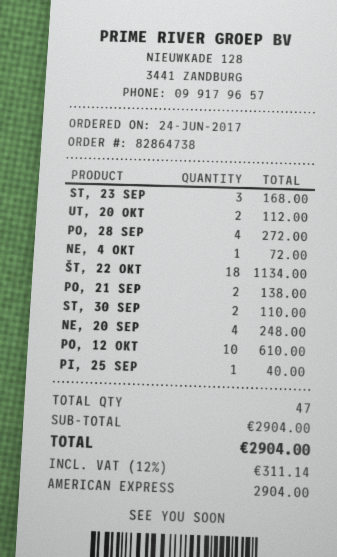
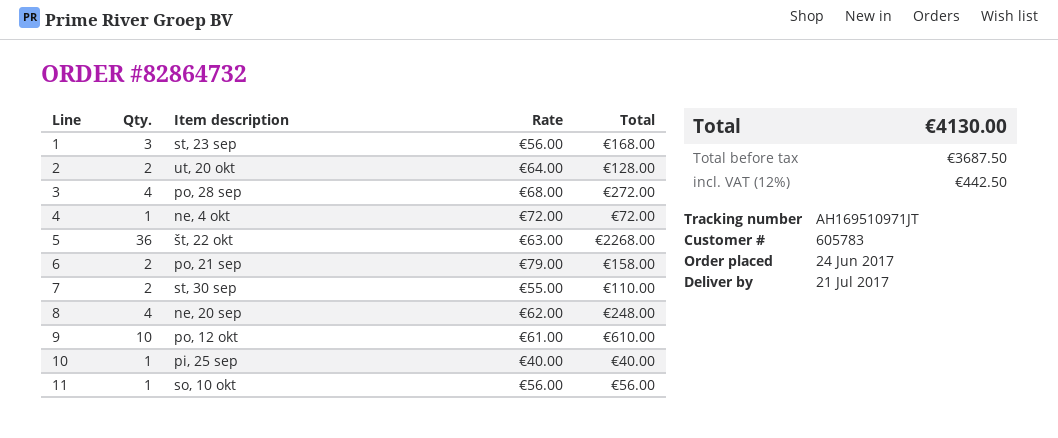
order number: 82864738 -> 82864732
UT, 20 OKT: 2 for 112.00 -> 2 for 128.00
ŠT, 22 OKT: 18 for 1134.00 -> 36 for 2268.00
PO, 21 SEP: 2 for 138.00 -> 2 for 158.00
so, 10 okt: none -> 1 for 56.00
tax: 12% = 311.14 -> 12% = 442.50
total: 2904.00 -> 4130.00

